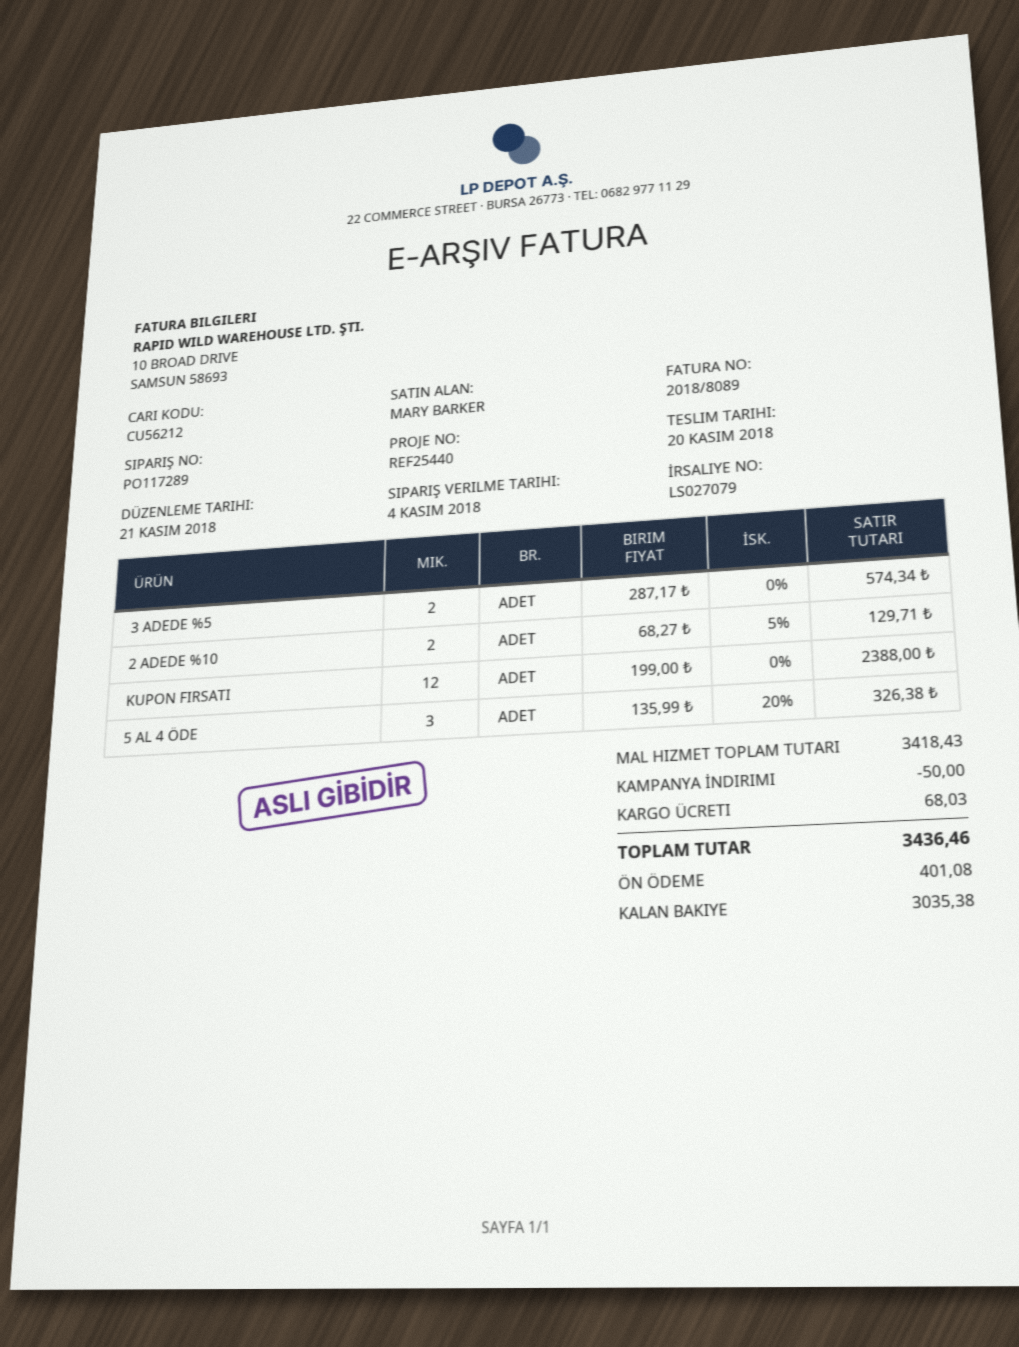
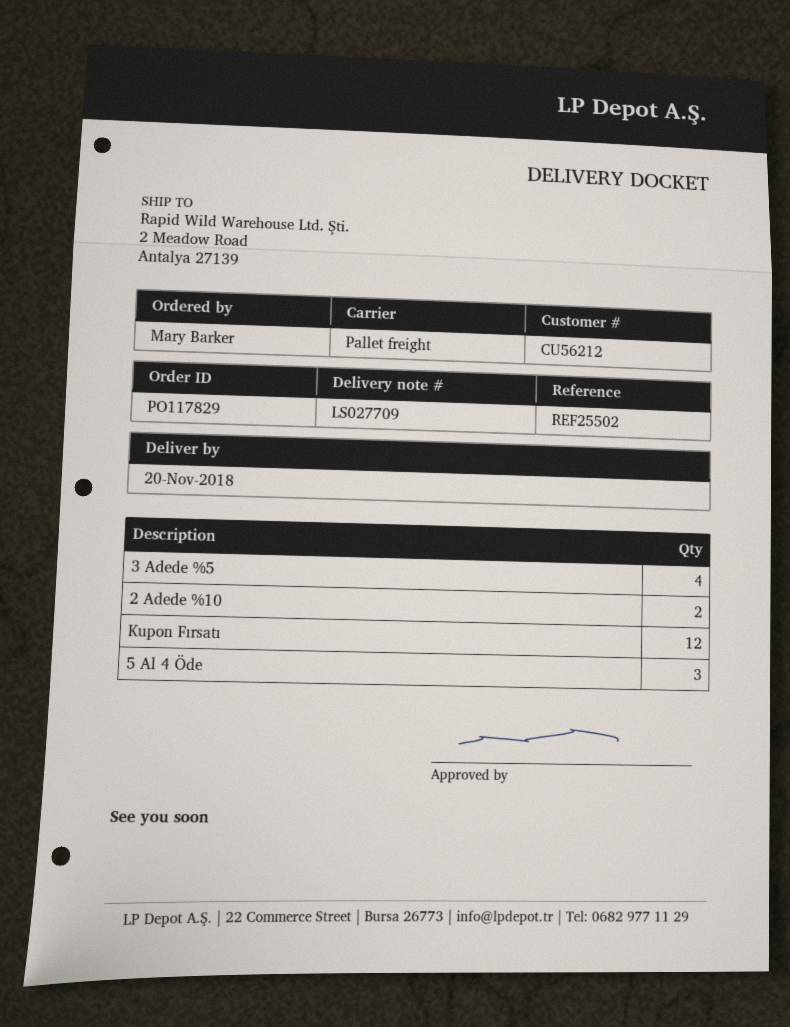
order number: PO117289 -> PO117829
delivery note number: LS027079 -> LS027709
reference: REF25440 -> REF25502
3 ADEDE %5: 2 -> 4

